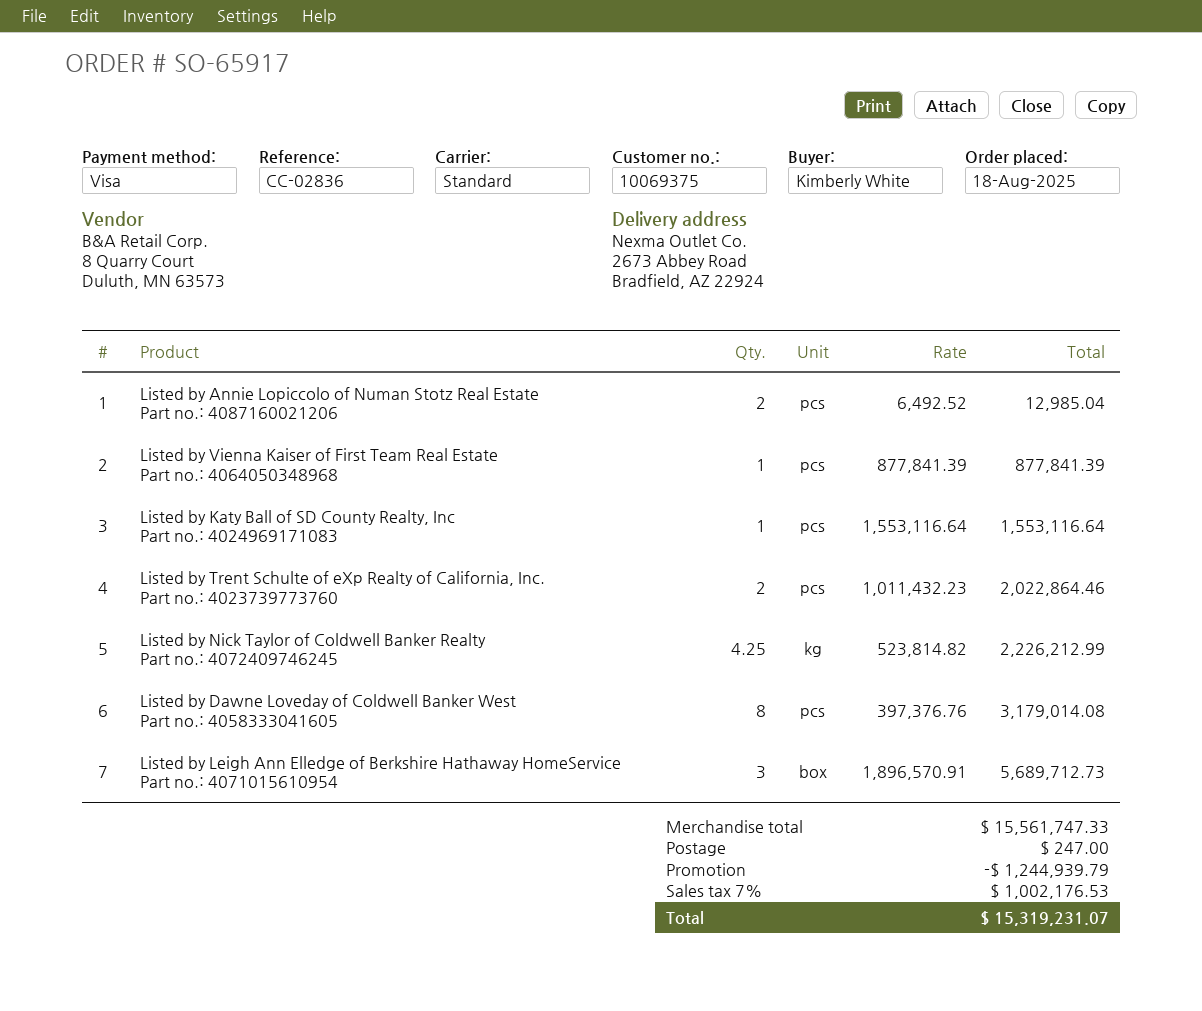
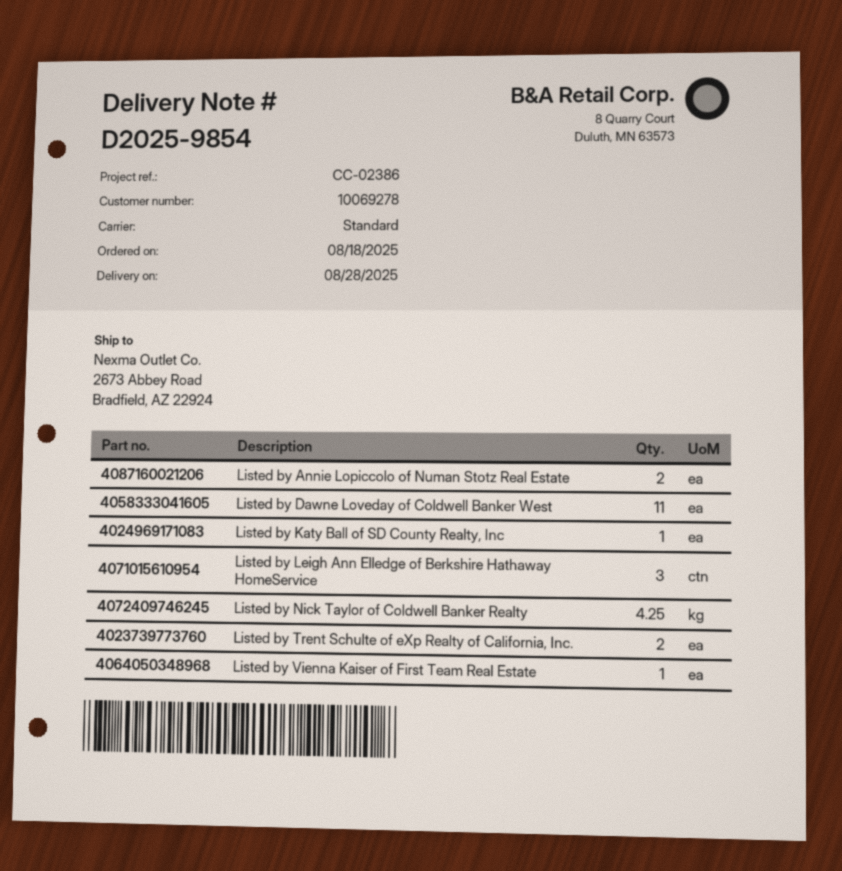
customer number: 10069375 -> 10069278
reference: CC-02836 -> CC-02386
Listed by Dawne Loveday of Coldwell Banker West: 8 -> 11

